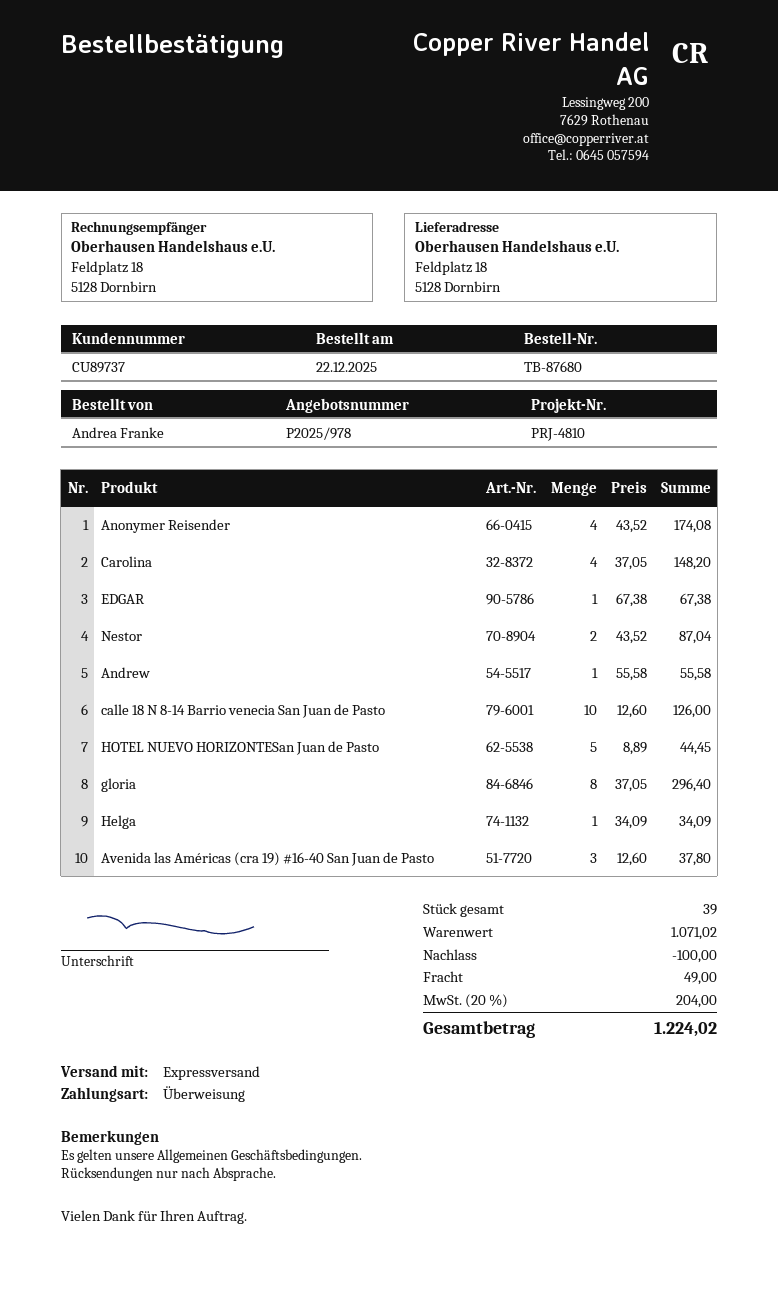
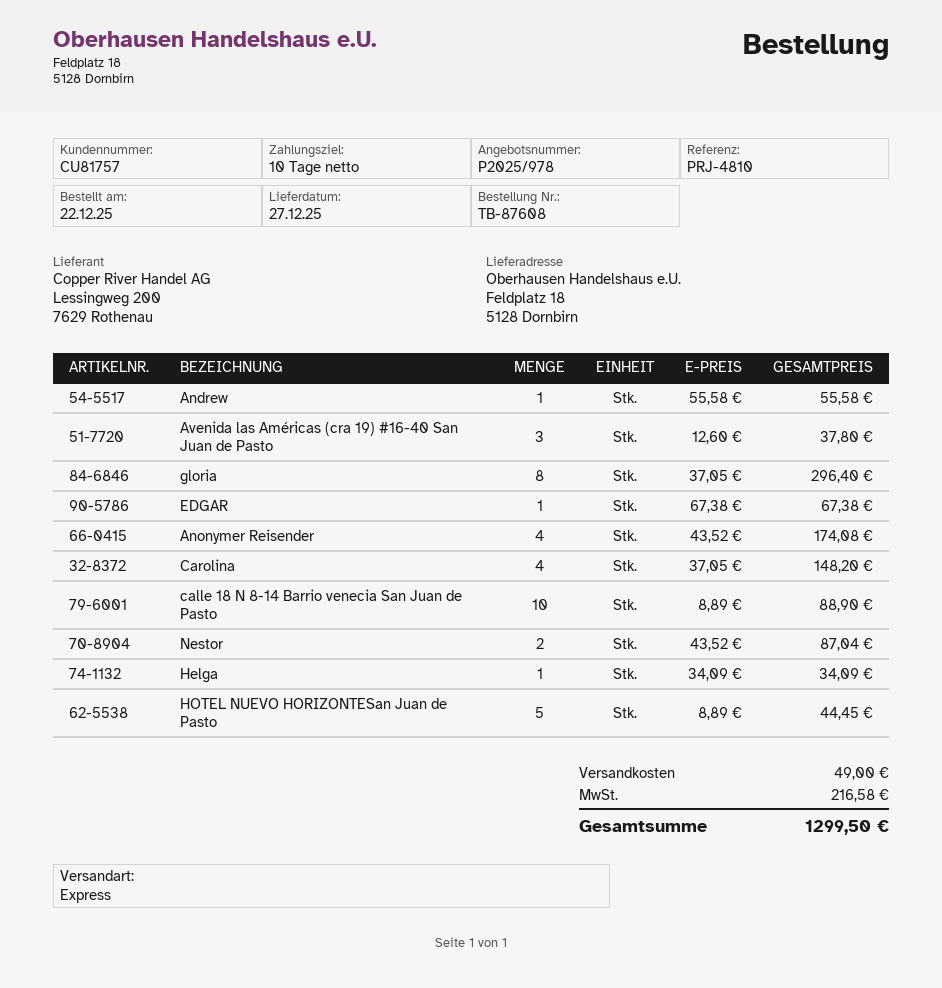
order number: TB-87680 -> TB-87608
customer number: CU89737 -> CU81757
calle 18 N 8-14 Barrio venecia San Juan de Pasto: 10 x 12.60 = 126.00 -> 10 x 8.89 = 88.90
discount: 100.00 -> none
tax: 204.00 -> 216.58
total: 1224.02 -> 1299.50

